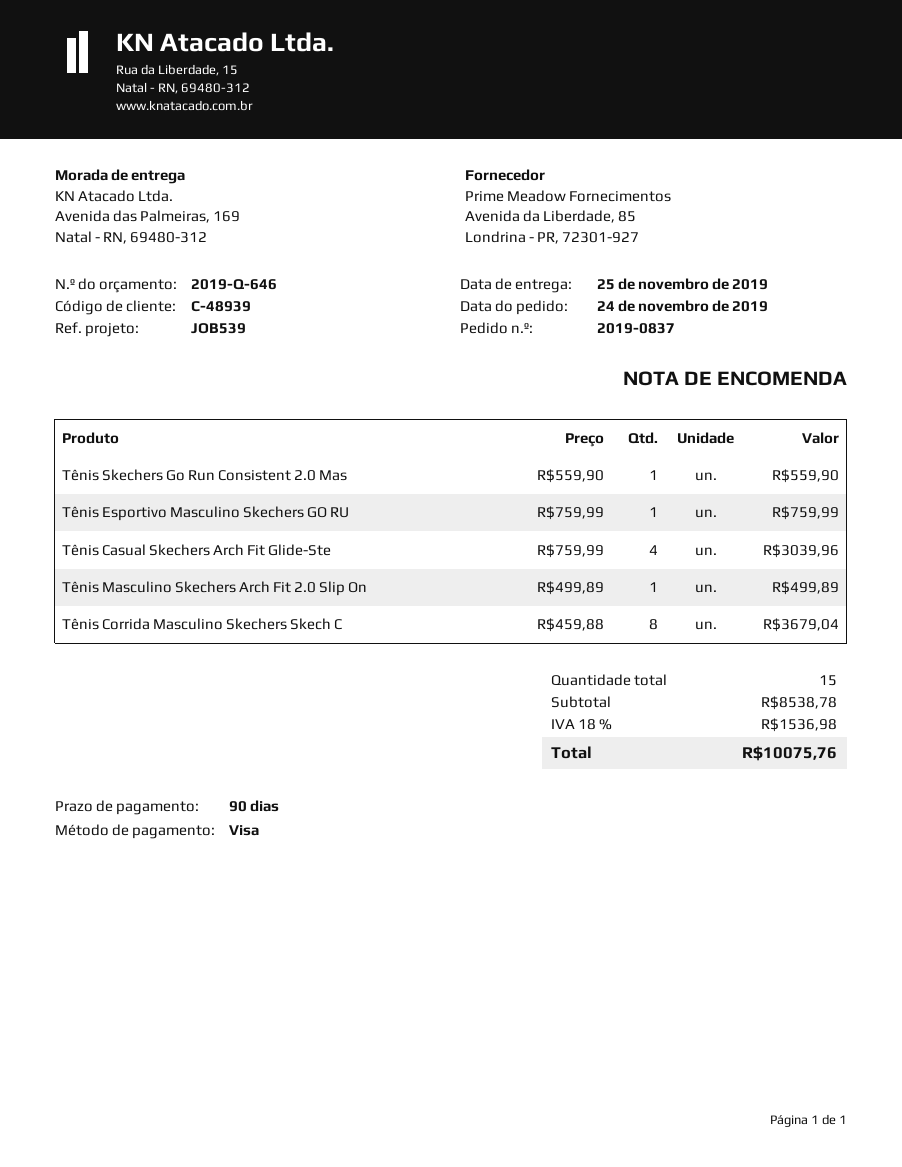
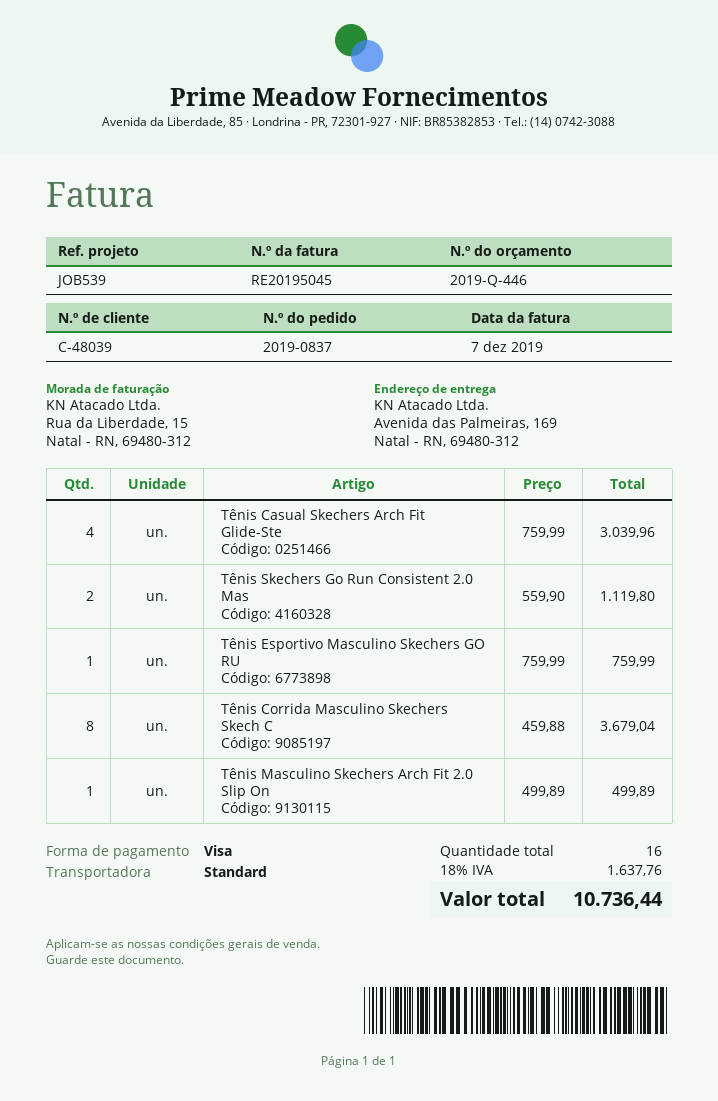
quote number: 2019-Q-646 -> 2019-Q-446
customer number: C-48939 -> C-48039
Tênis Skechers Go Run Consistent 2.0 Mas: 1 x 559.90 = 559.90 -> 2 x 559.90 = 1119.80
total quantity: 15 -> 16
tax: 18% = 1536.98 -> 18% = 1637.76
total: 10075.76 -> 10736.44

